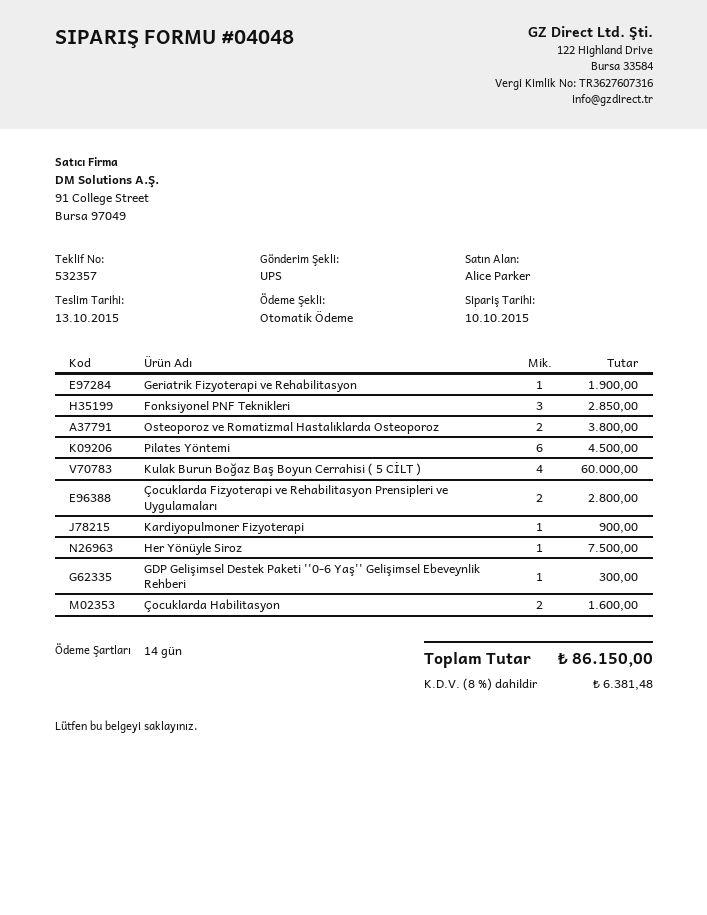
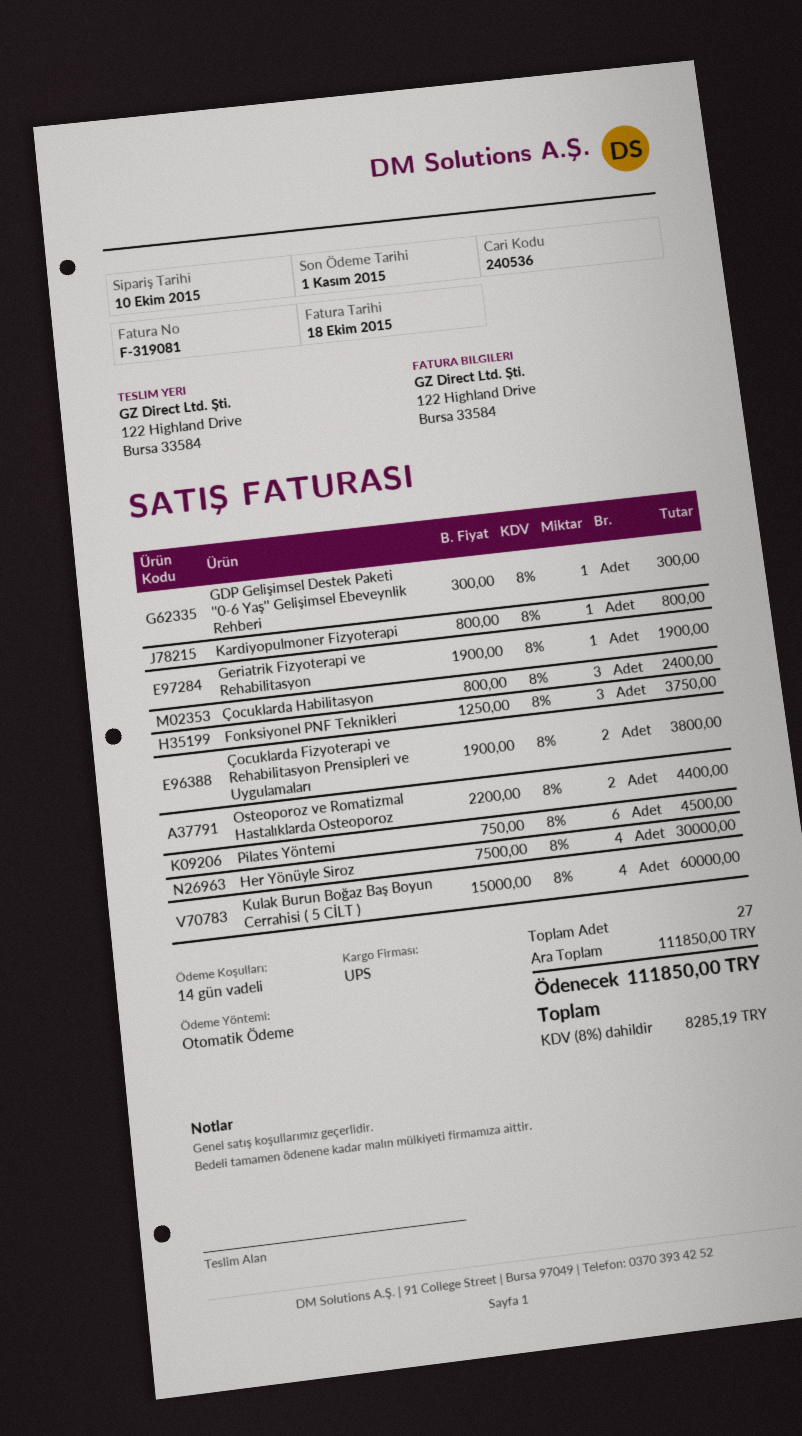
Fonksiyonel PNF Teknikleri: 3 for 2850.00 -> 3 for 3750.00
Osteoporoz ve Romatizmal Hastalıklarda Osteoporoz: 2 for 3800.00 -> 2 for 4400.00
Çocuklarda Fizyoterapi ve Rehabilitasyon Prensipleri ve Uygulamaları: 2 for 2800.00 -> 2 for 3800.00
Kardiyopulmoner Fizyoterapi: 1 for 900.00 -> 1 for 800.00
Her Yönüyle Siroz: 1 for 7500.00 -> 4 for 30000.00
Çocuklarda Habilitasyon: 2 for 1600.00 -> 3 for 2400.00
tax: 8% = 6381.48 -> 8% = 8285.19
total: 86150.00 -> 111850.00

